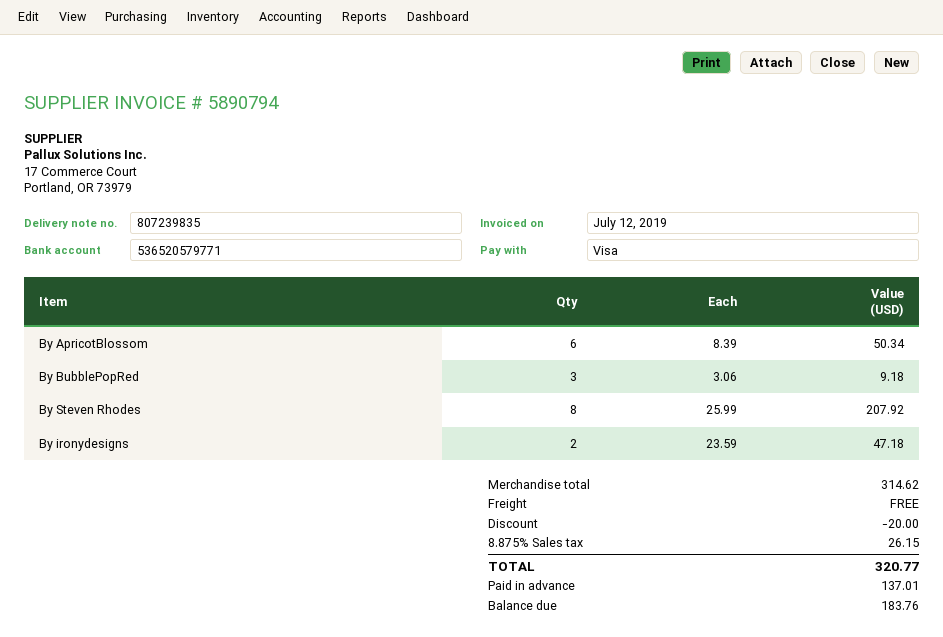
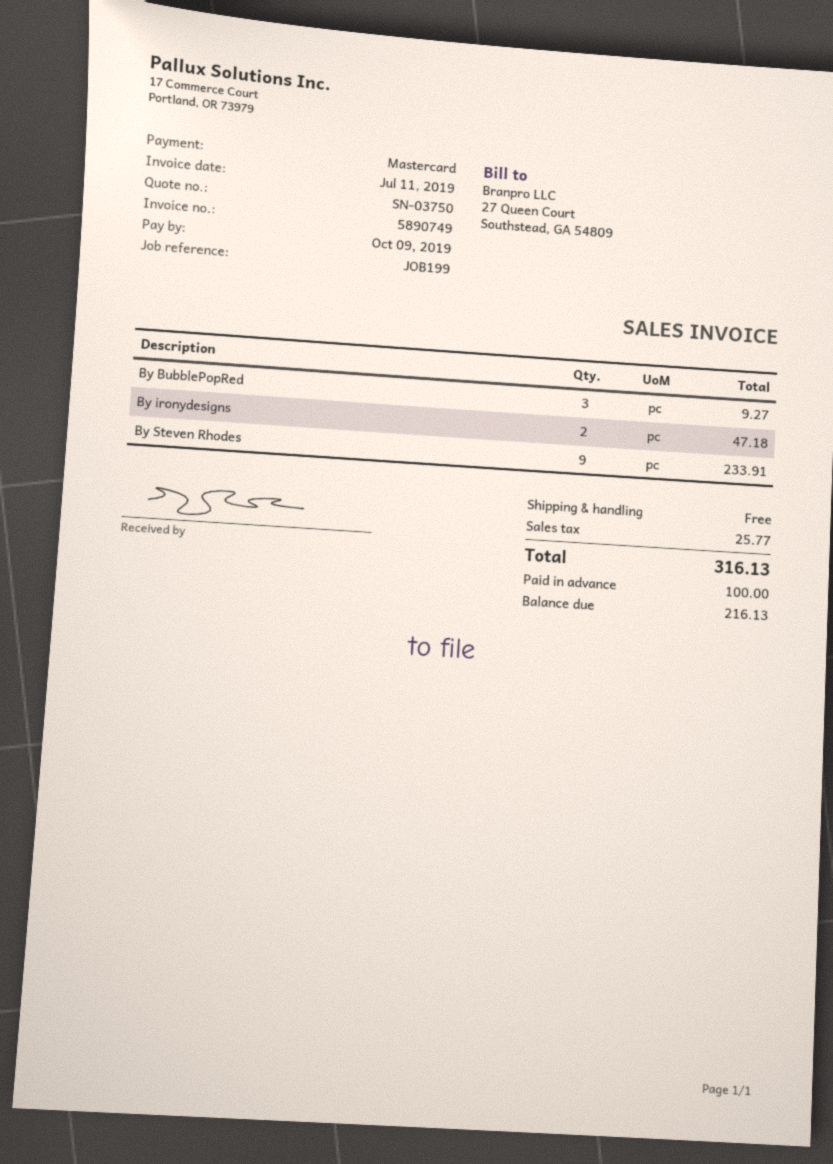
invoice number: 5890794 -> 5890749
invoice date: 2019-07-12 -> 2019-07-11
payment method: Visa -> Mastercard
By ApricotBlossom: 6 for 50.34 -> none
By BubblePopRed: 3 for 9.18 -> 3 for 9.27
By Steven Rhodes: 8 for 207.92 -> 9 for 233.91
discount: 20.00 -> none
tax: 26.15 -> 25.77
total: 320.77 -> 316.13
deposit: 137.01 -> 100.00
balance: 183.76 -> 216.13

